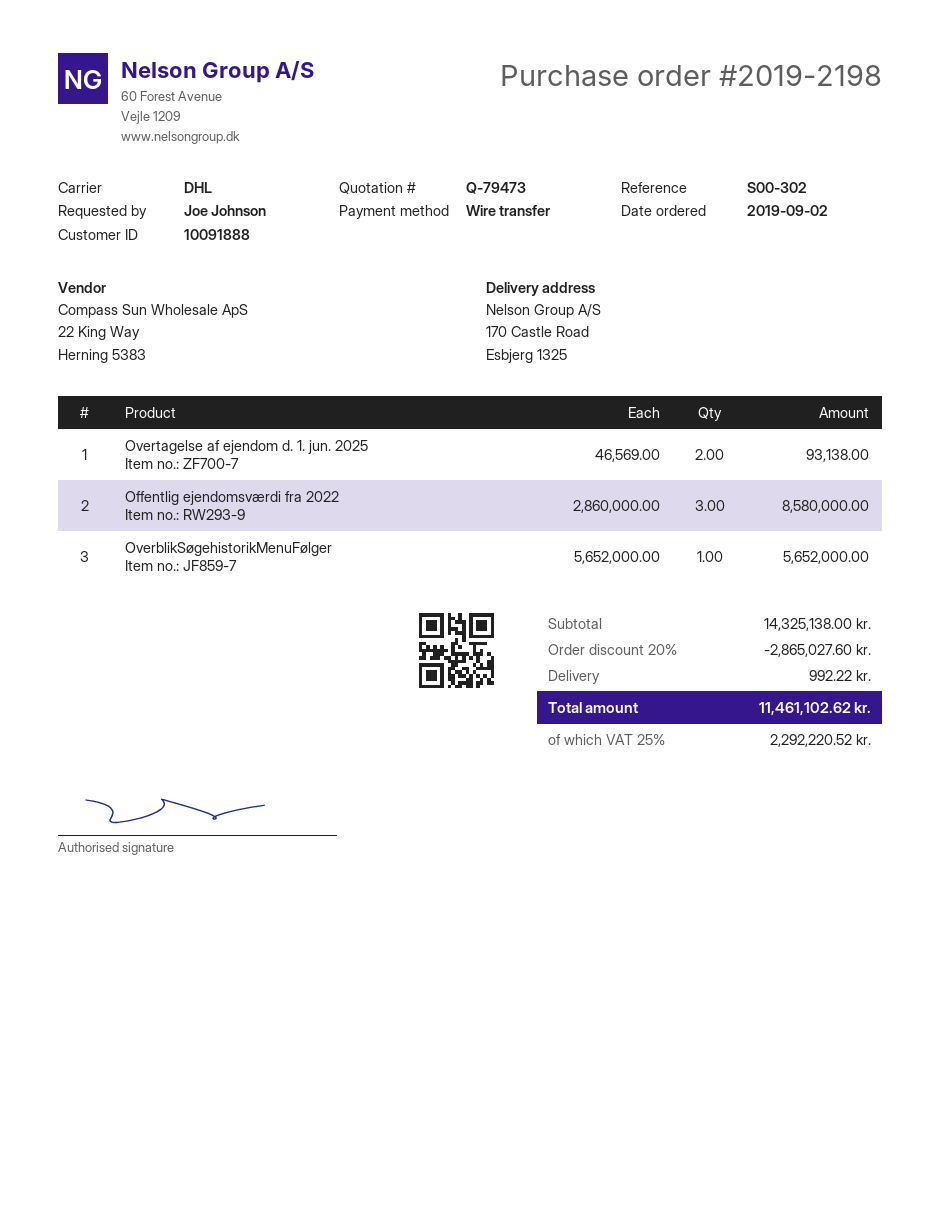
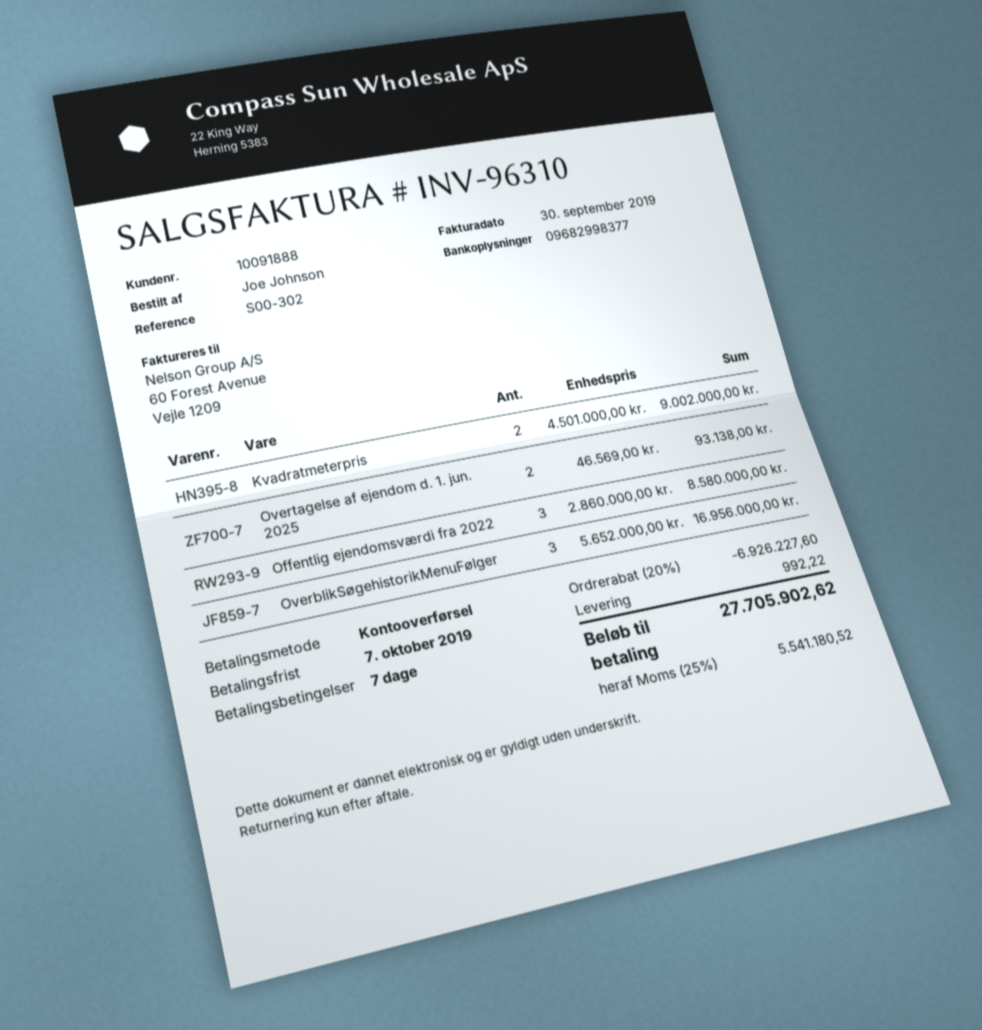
OverblikSøgehistorikMenuFølger: 1 x 5652000.00 = 5652000.00 -> 3 x 5652000.00 = 16956000.00
Kvadratmeterpris: none -> 2 x 4501000.00 = 9002000.00
discount: 20% = 2865027.60 -> 20% = 6926227.60
tax: 25% = 2292220.52 -> 25% = 5541180.52
total: 11461102.62 -> 27705902.62

